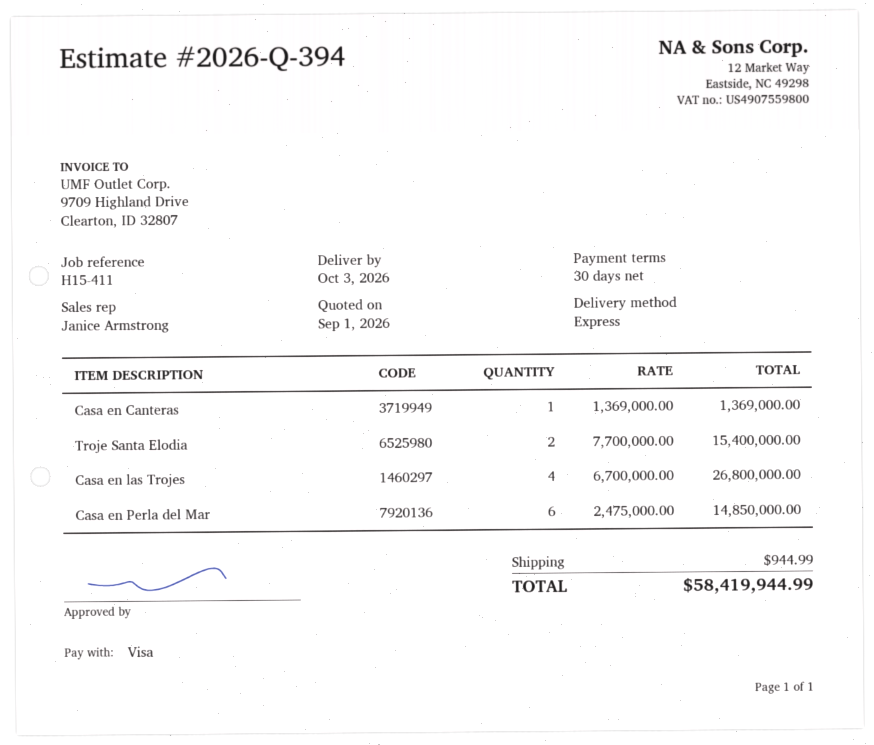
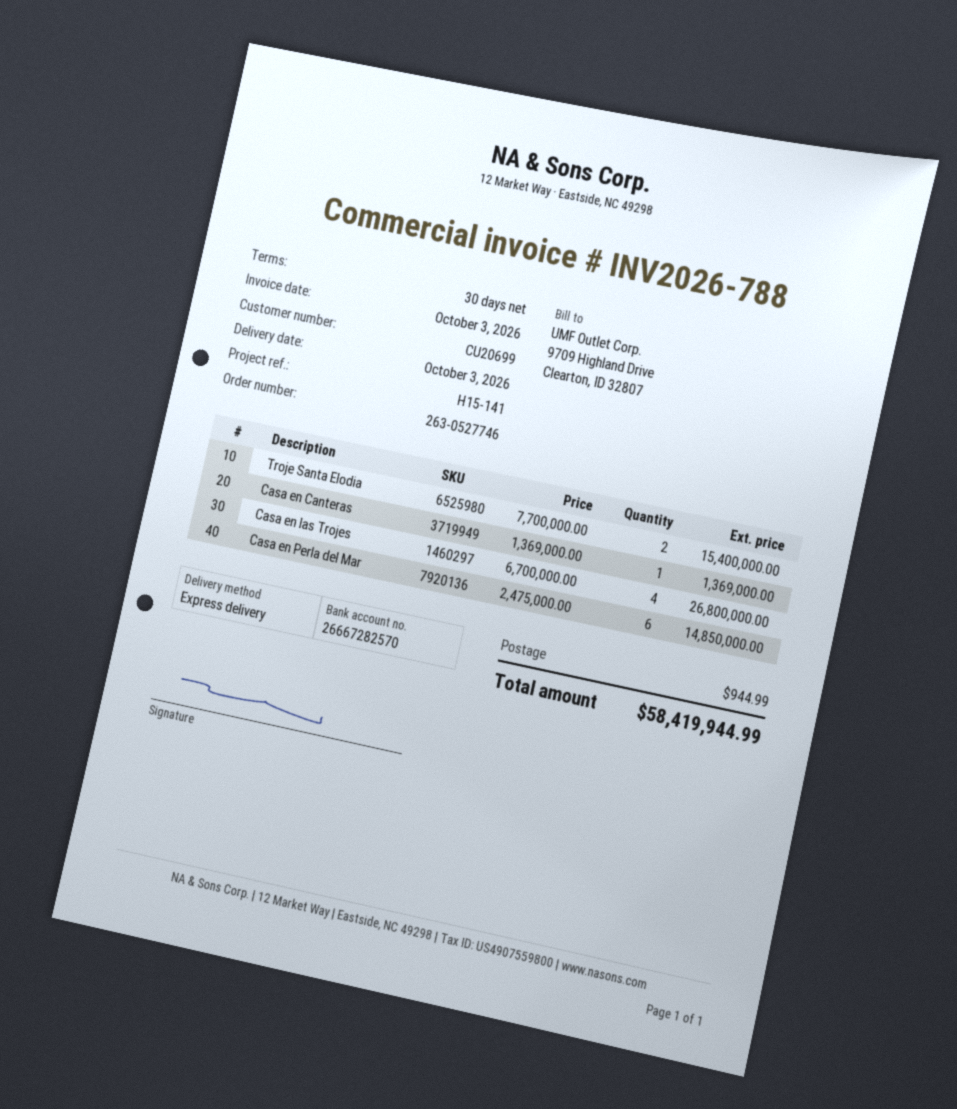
reference: H15-411 -> H15-141

